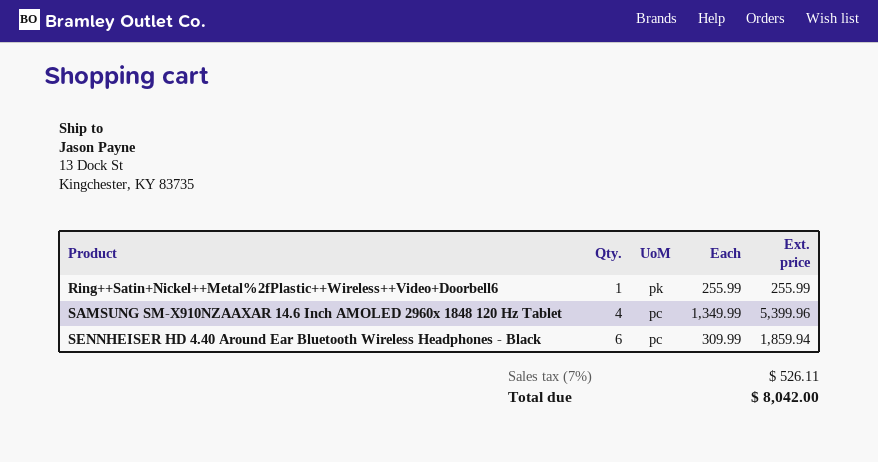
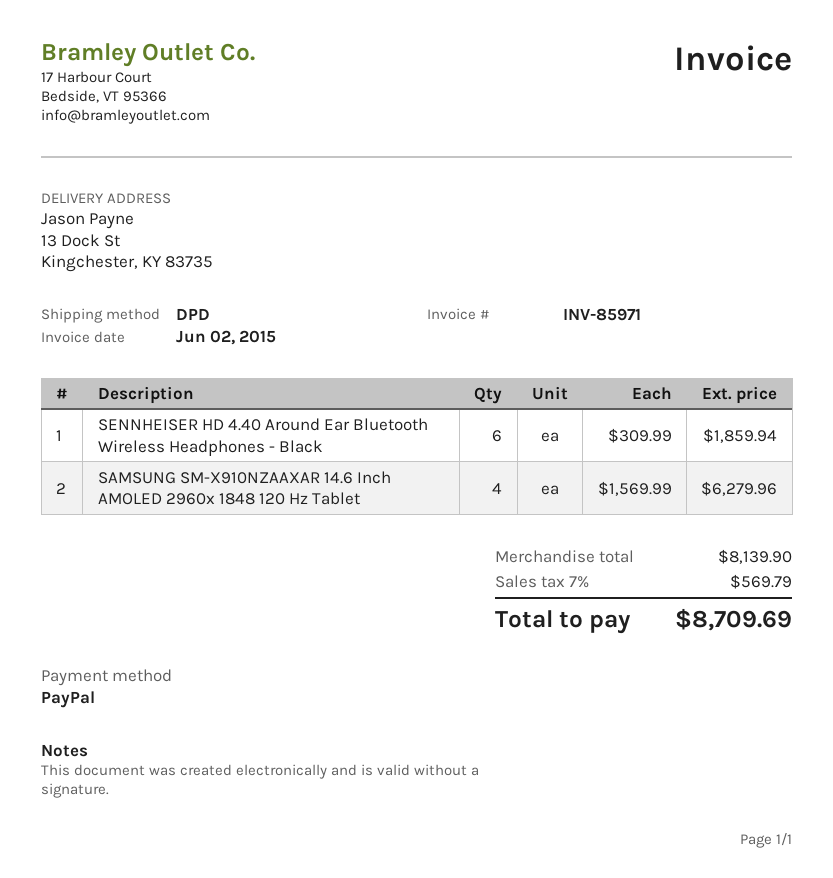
Ring++Satin+Nickel++Metal%2fPlastic++Wireless++Video+Doorbell6: 1 x 255.99 = 255.99 -> none
SAMSUNG SM-X910NZAAXAR 14.6 Inch AMOLED 2960x 1848 120 Hz Tablet: 4 x 1349.99 = 5399.96 -> 4 x 1569.99 = 6279.96
tax: 7% = 526.11 -> 7% = 569.79
total: 8042.00 -> 8709.69

